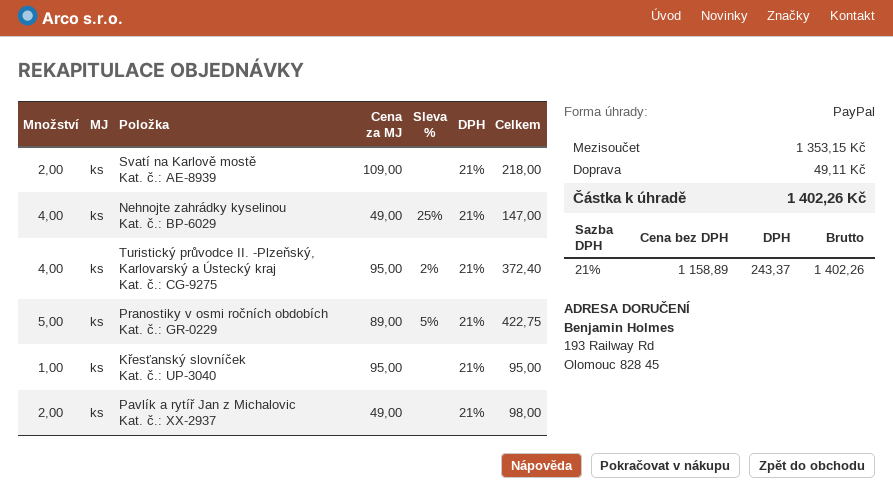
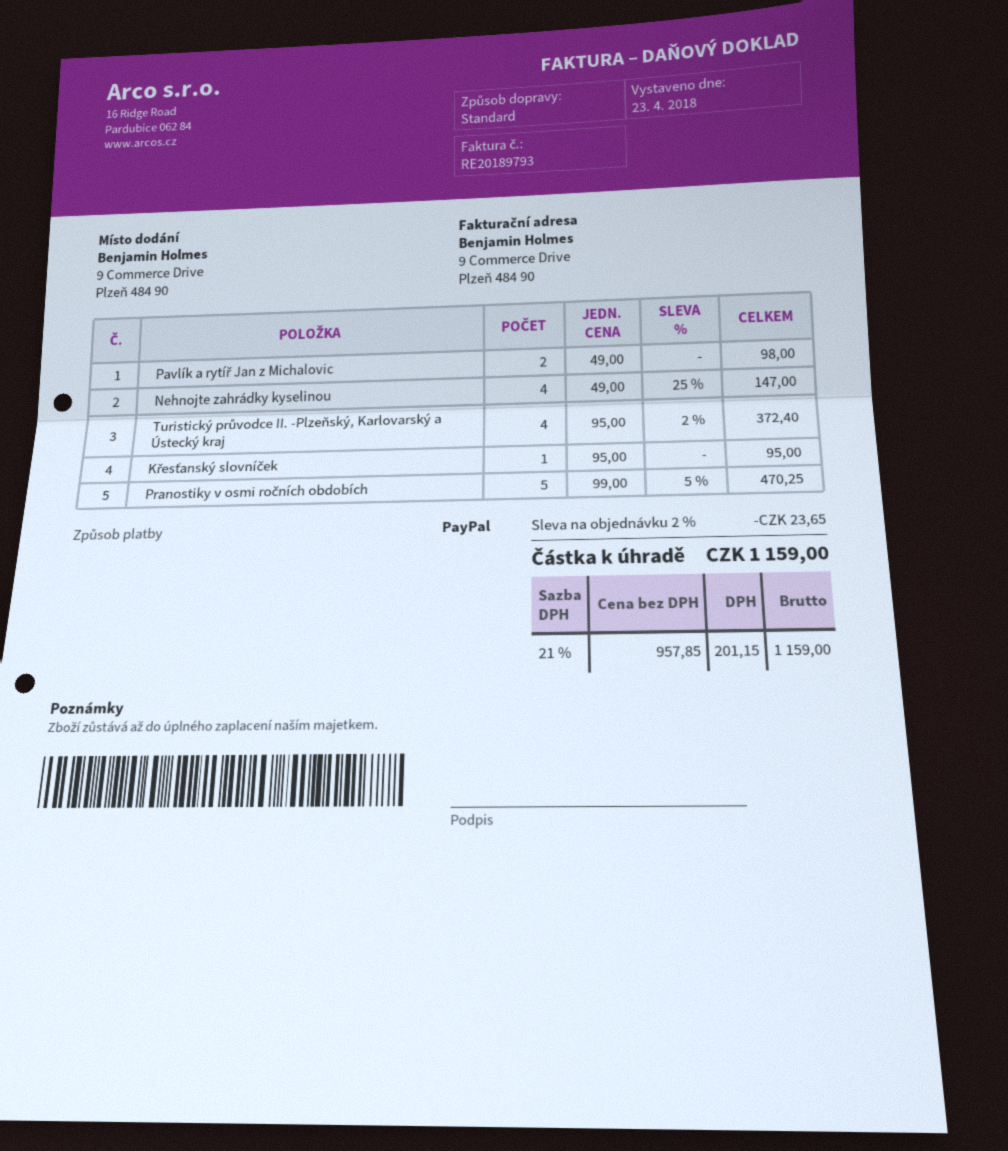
ship to: 193 Railway Rd, Olomouc 828 45 -> 9 Commerce Drive, Plzeň 484 90
Svatí na Karlově mostě: 2 x 109.00 = 218.00 -> none
Pranostiky v osmi ročních obdobích: 5 x 89.00 - 5% = 422.75 -> 5 x 99.00 - 5% = 470.25
discount: none -> 2% = 23.65
shipping: 49.11 -> none
net: 1158.89 -> 957.85
tax: 21% = 243.37 -> 21% = 201.15
total: 1402.26 -> 1159.00

